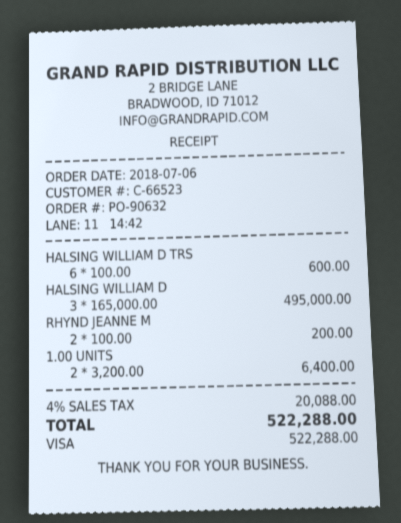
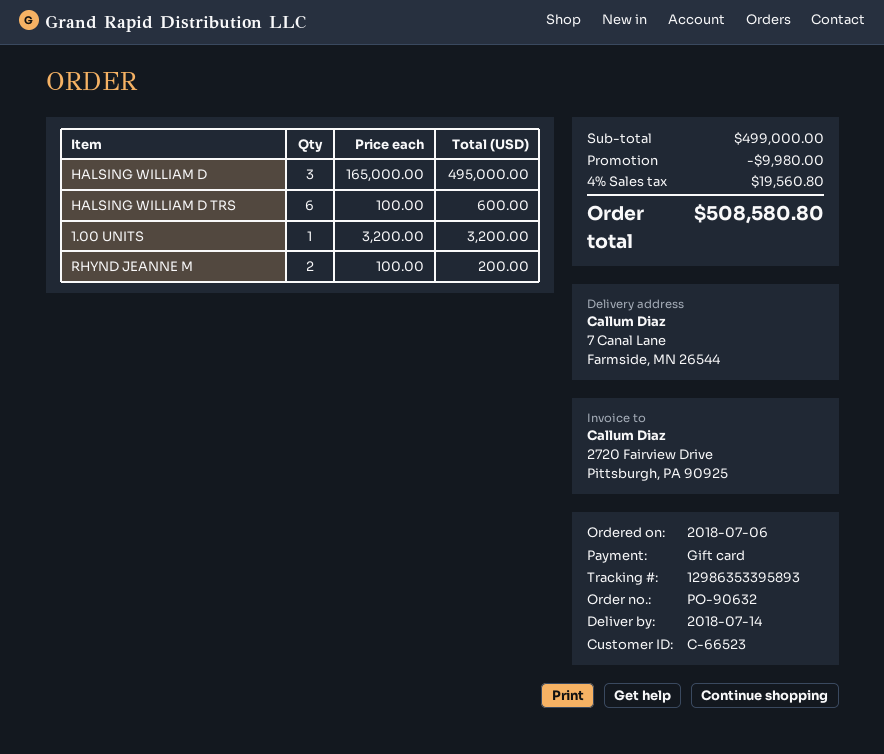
payment method: Visa -> gift card
1.00 UNITS: 2 x 3200.00 = 6400.00 -> 1 x 3200.00 = 3200.00
discount: none -> 9980.00
tax: 4% = 20088.00 -> 4% = 19560.80
total: 522288.00 -> 508580.80

